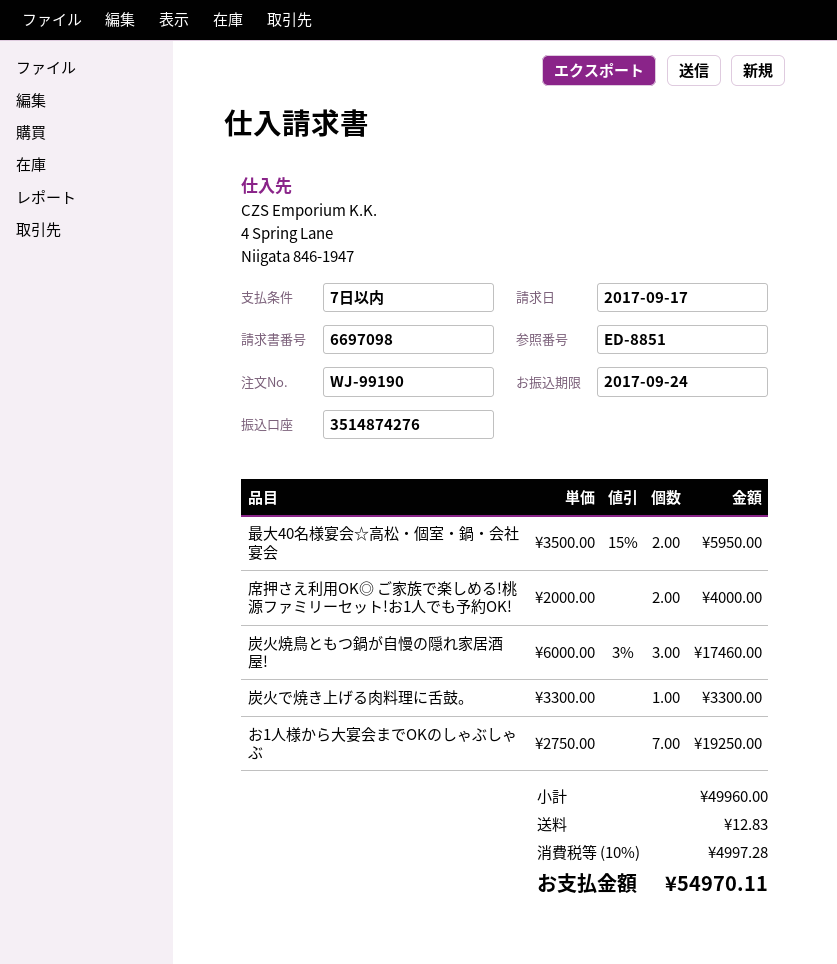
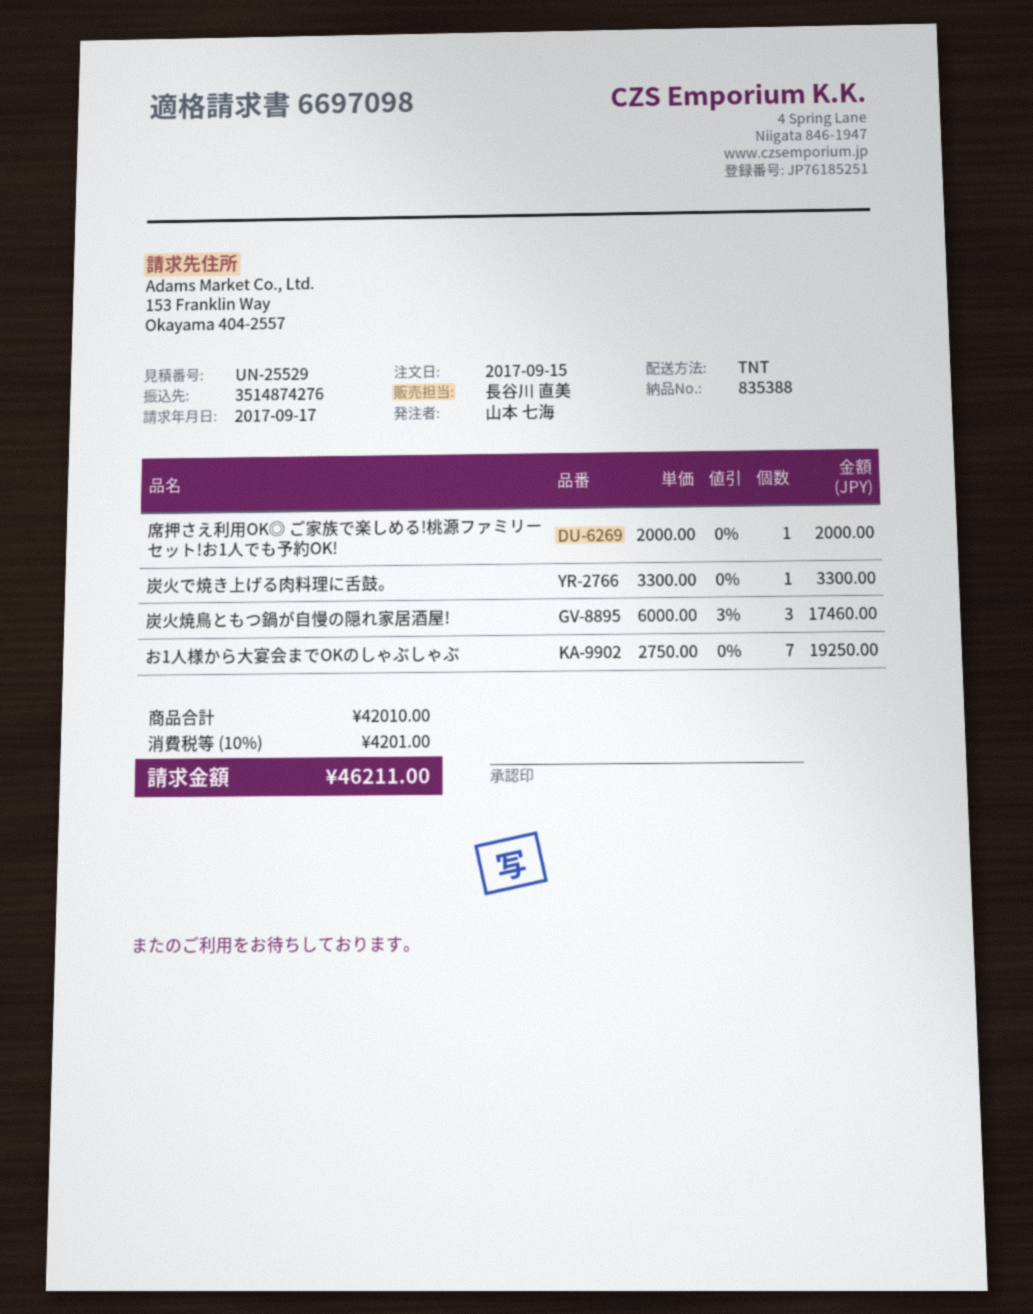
最大40名様宴会☆高松・個室・鍋・会社宴会: 2 x 3500.00 - 15% = 5950.00 -> none
席押さえ利用OK◎ ご家族で楽しめる!桃源ファミリーセット!お1人でも予約OK!: 2 x 2000.00 = 4000.00 -> 1 x 2000.00 = 2000.00
subtotal: 49960.00 -> 42010.00
shipping: 12.83 -> none
tax: 10% = 4997.28 -> 10% = 4201.00
total: 54970.11 -> 46211.00

